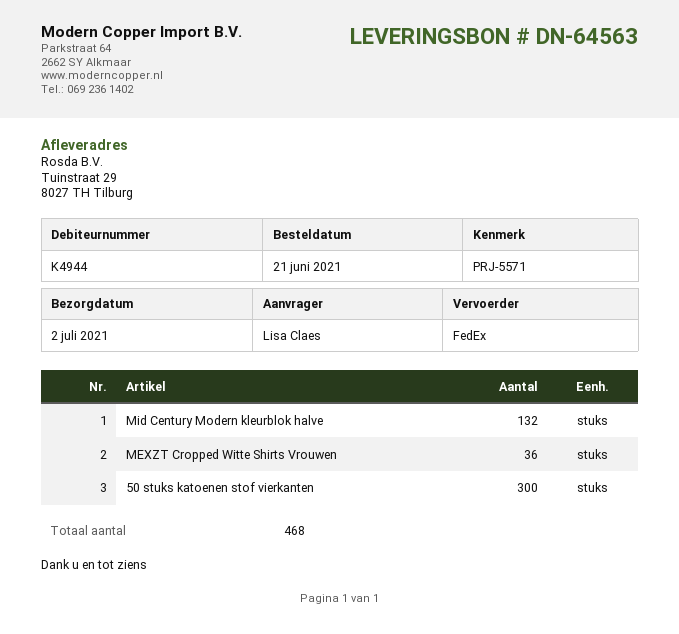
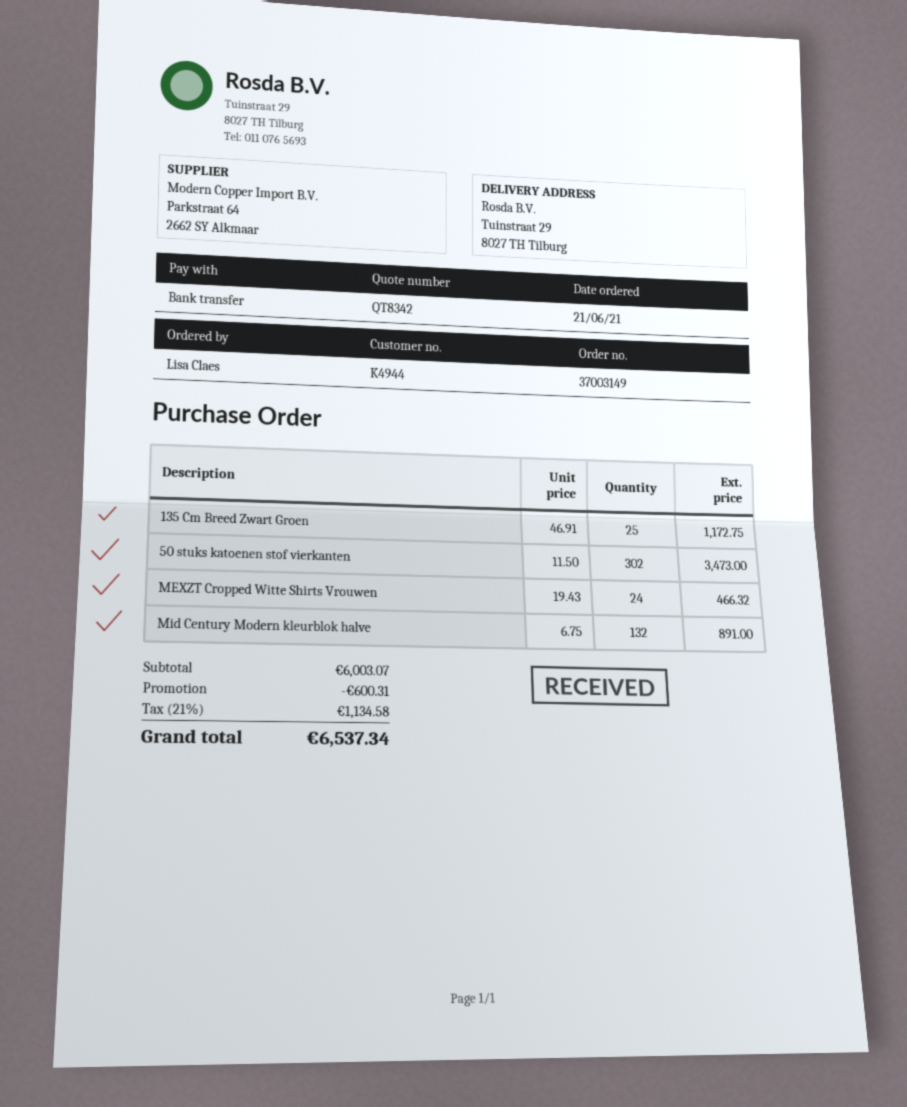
MEXZT Cropped Witte Shirts Vrouwen: 36 -> 24
50 stuks katoenen stof vierkanten: 300 -> 302
135 Cm Breed Zwart Groen: none -> 25

